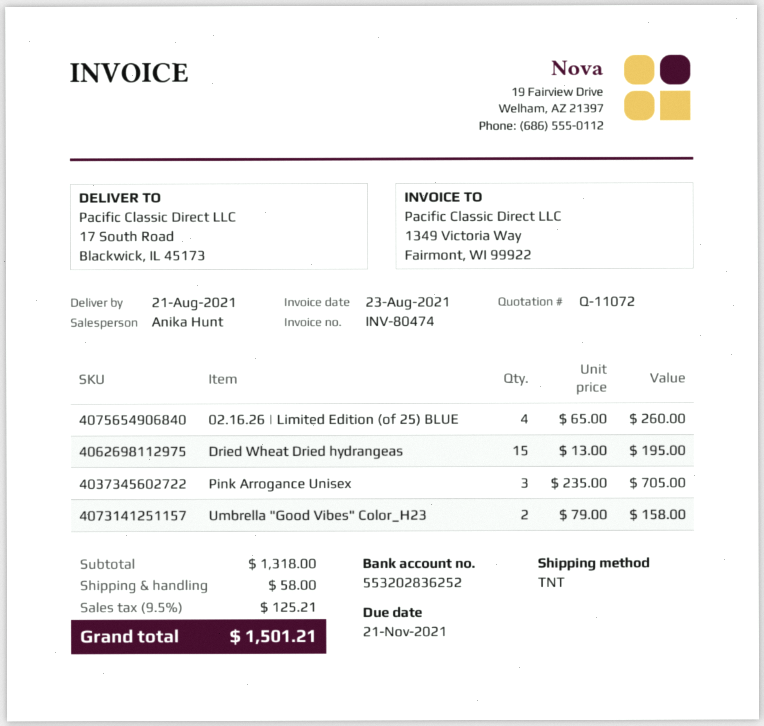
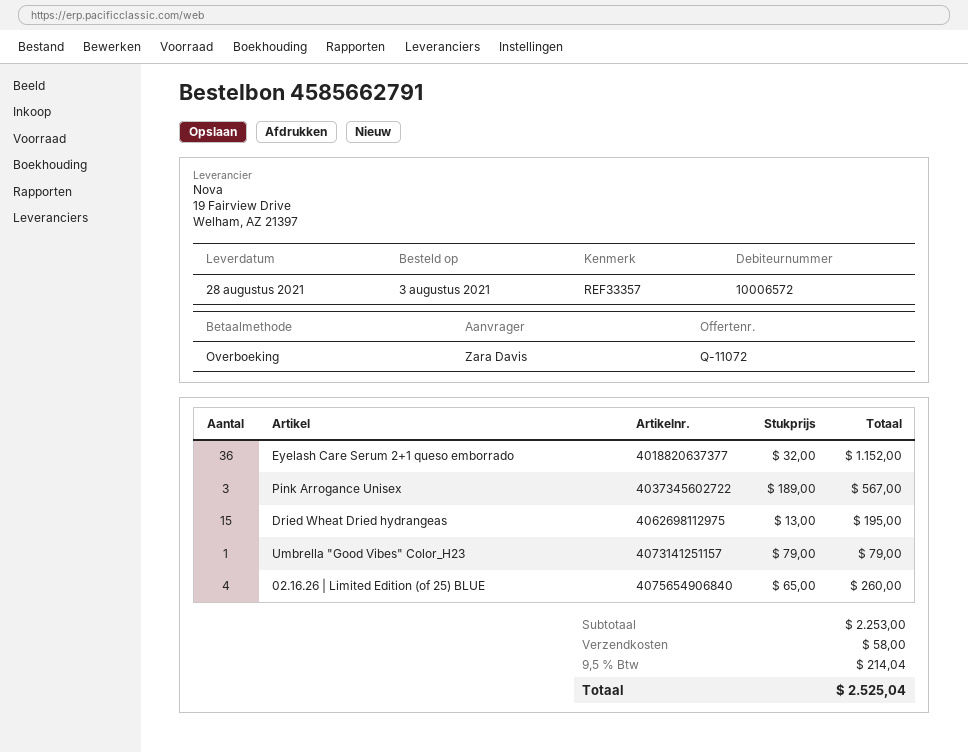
delivery date: 2021-08-21 -> 2021-08-28
Pink Arrogance Unisex: 3 x 235.00 = 705.00 -> 3 x 189.00 = 567.00
Umbrella "Good Vibes" Color_H23: 2 x 79.00 = 158.00 -> 1 x 79.00 = 79.00
Eyelash Care Serum 2+1 queso emborrado: none -> 36 x 32.00 = 1152.00
subtotal: 1318.00 -> 2253.00
tax: 9.5% = 125.21 -> 9.5% = 214.04
total: 1501.21 -> 2525.04

